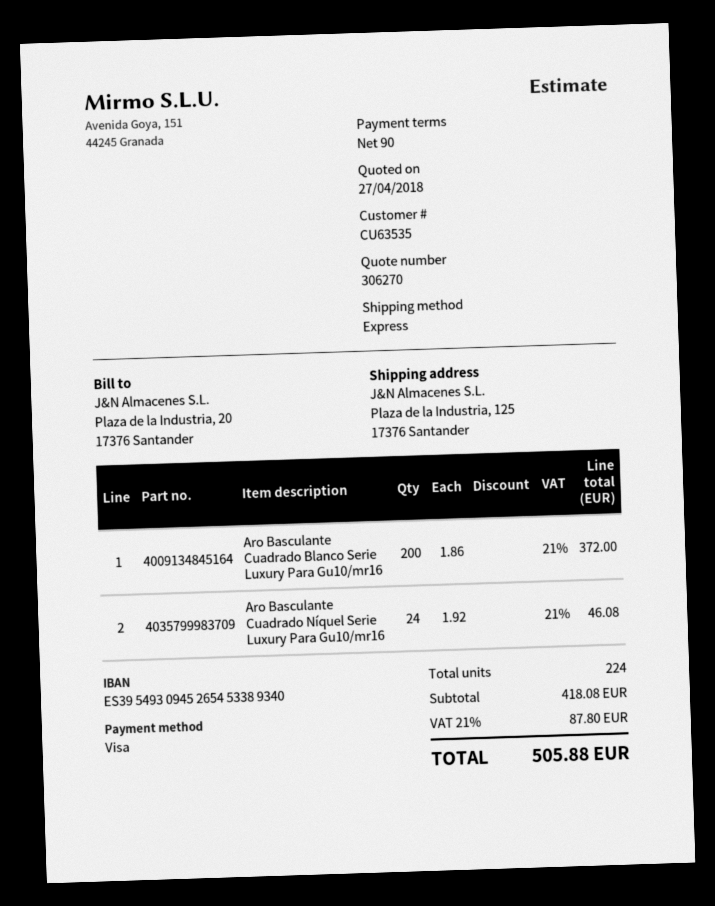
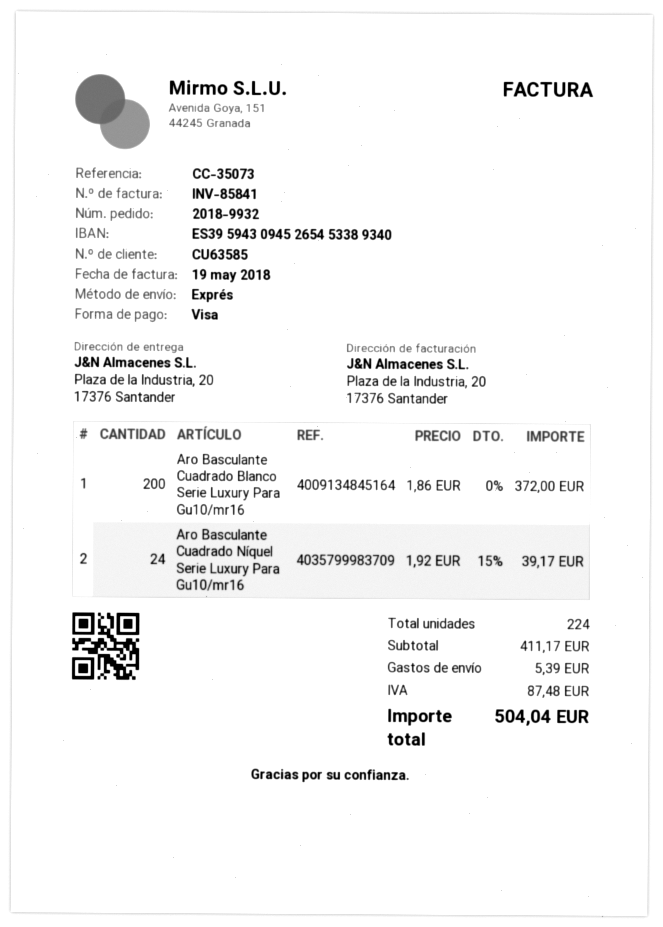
customer number: CU63535 -> CU63585
bank account: ES3954930945265453389340 -> ES3959430945265453389340
ship to: Plaza de la Industria, 125, 17376 Santander -> Plaza de la Industria, 20, 17376 Santander
Aro Basculante Cuadrado Níquel Serie Luxury Para Gu10/mr16: 24 x 1.92 = 46.08 -> 24 x 1.92 - 15% = 39.17
subtotal: 418.08 -> 411.17
shipping: none -> 5.39
tax: 87.80 -> 87.48
total: 505.88 -> 504.04

